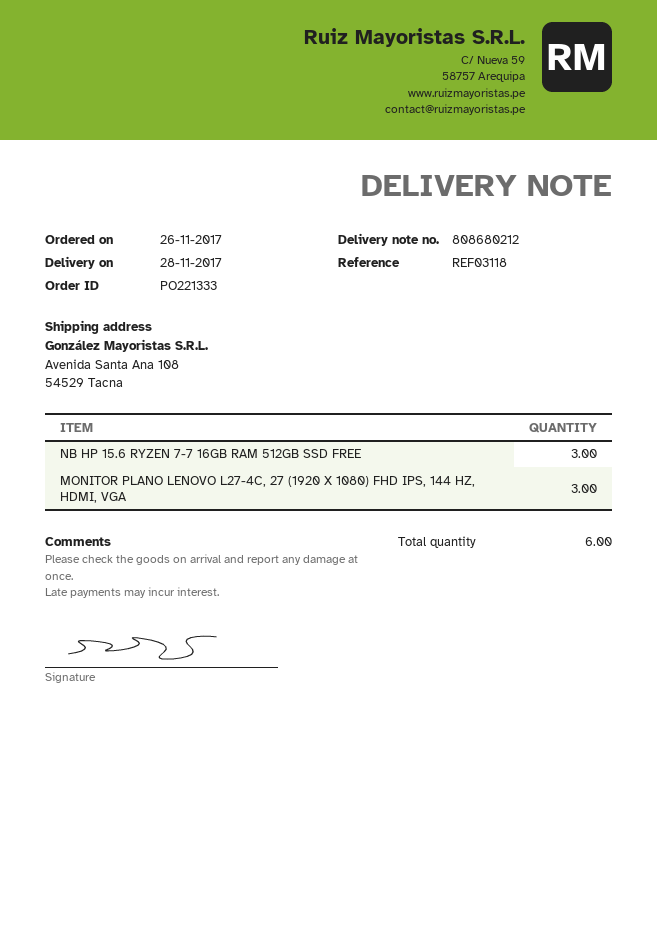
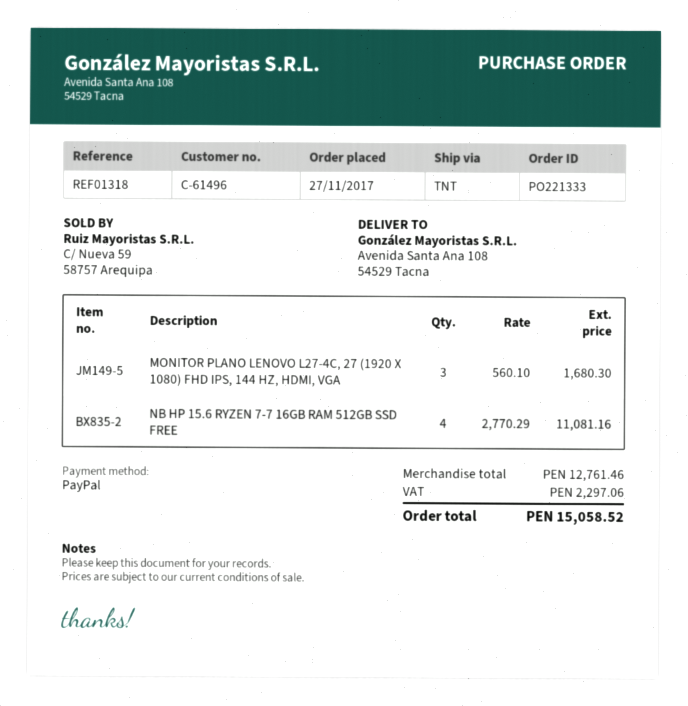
order date: 2017-11-26 -> 2017-11-27
reference: REF03118 -> REF01318
NB HP 15.6 RYZEN 7-7 16GB RAM 512GB SSD FREE: 3 -> 4

